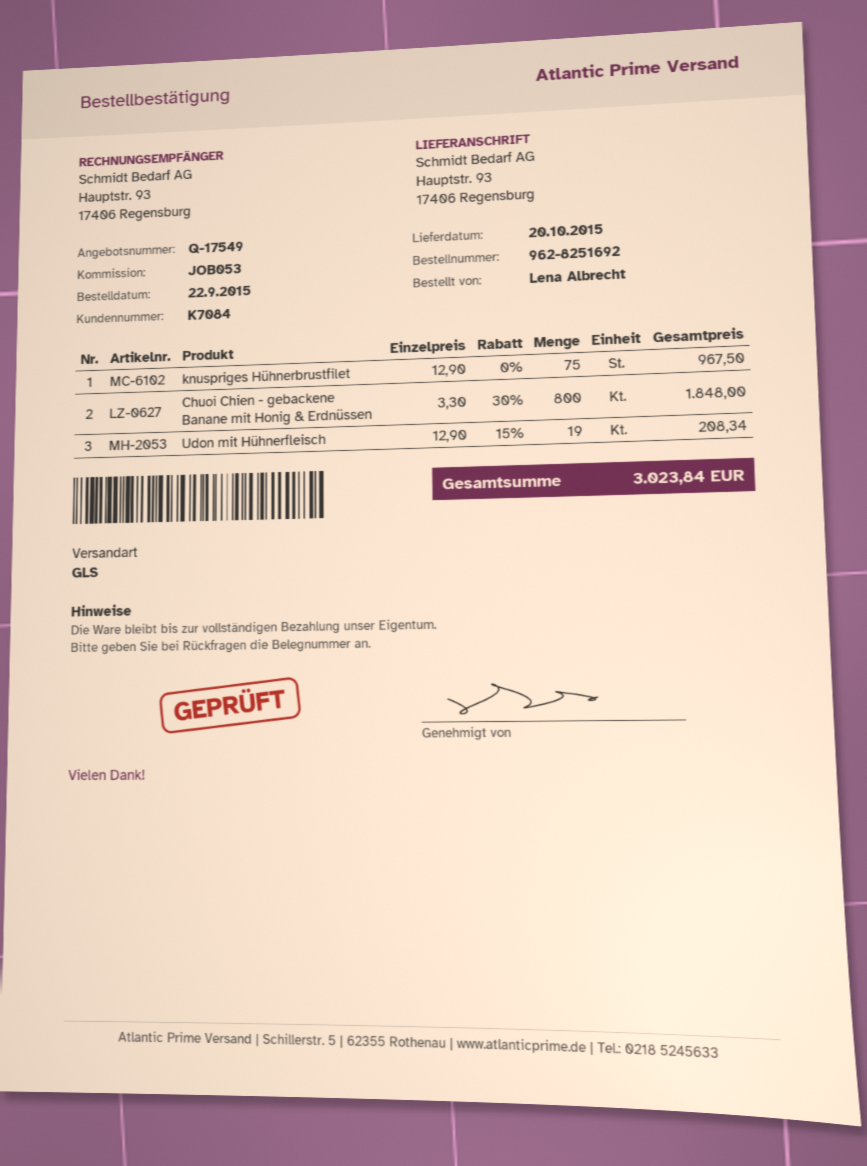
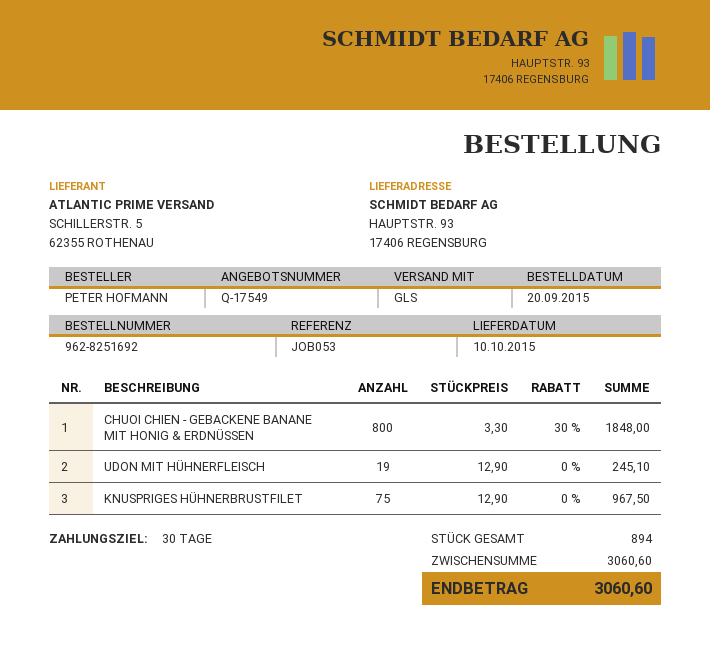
order date: 2015-09-22 -> 2015-09-20
delivery date: 2015-10-20 -> 2015-10-10
ordered by: Lena Albrecht -> PETER HOFMANN
Udon mit Hühnerfleisch: 19 x 12.90 - 15% = 208.34 -> 19 x 12.90 = 245.10
total: 3023.84 -> 3060.60

